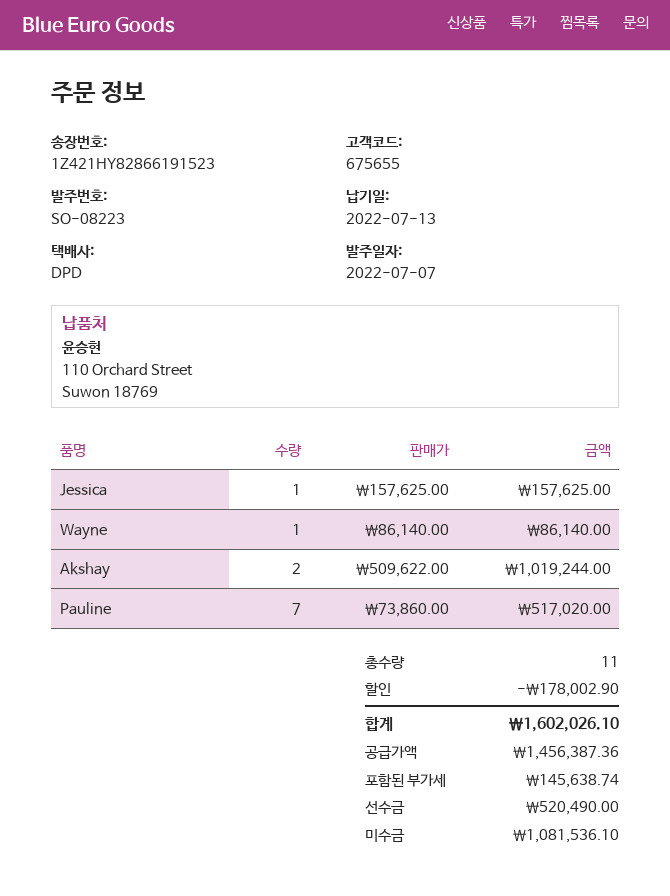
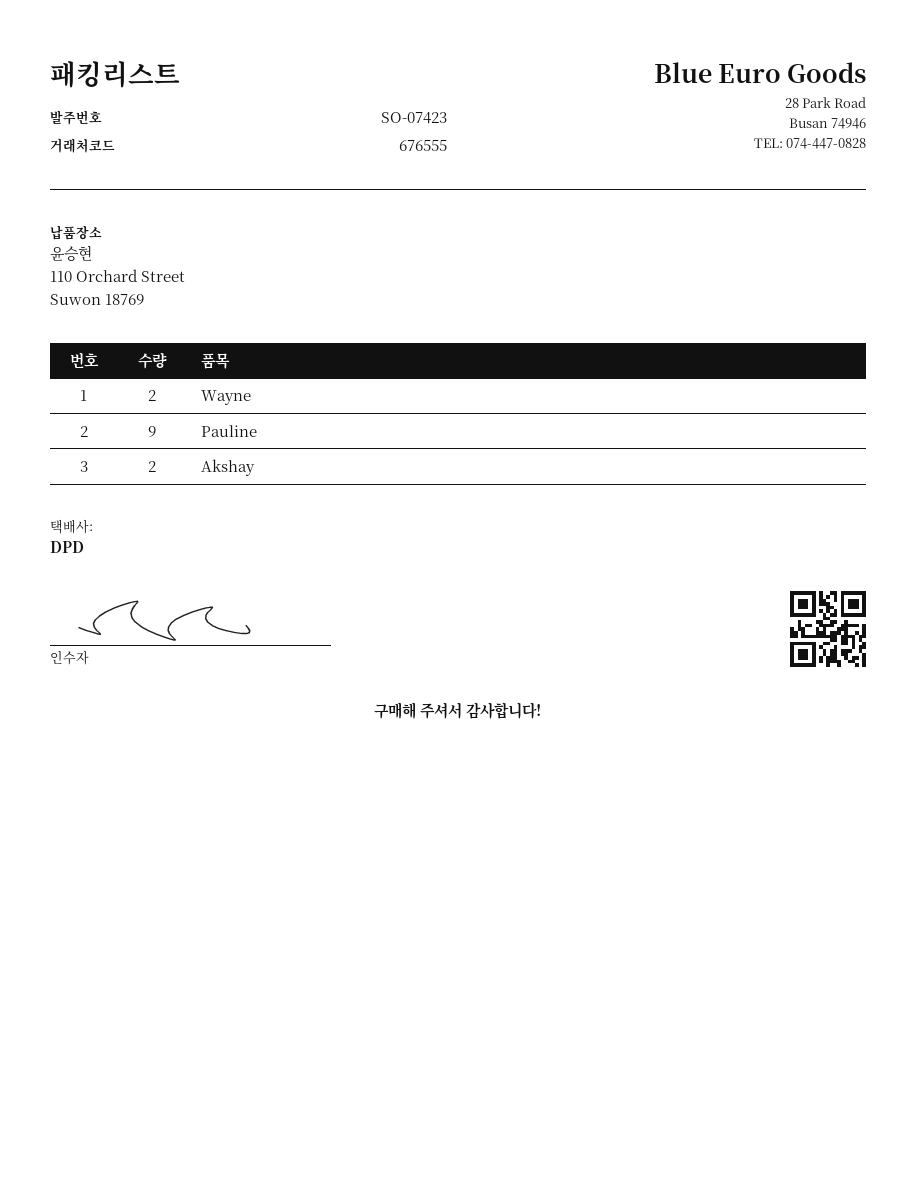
order number: SO-08223 -> SO-07423
customer number: 675655 -> 676555
Jessica: 1 -> none
Wayne: 1 -> 2
Pauline: 7 -> 9

